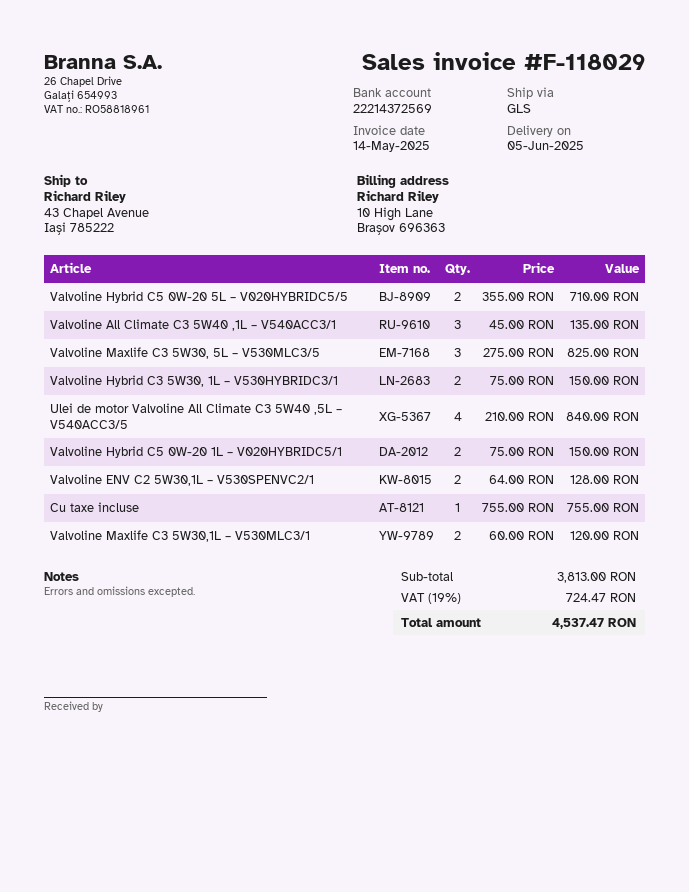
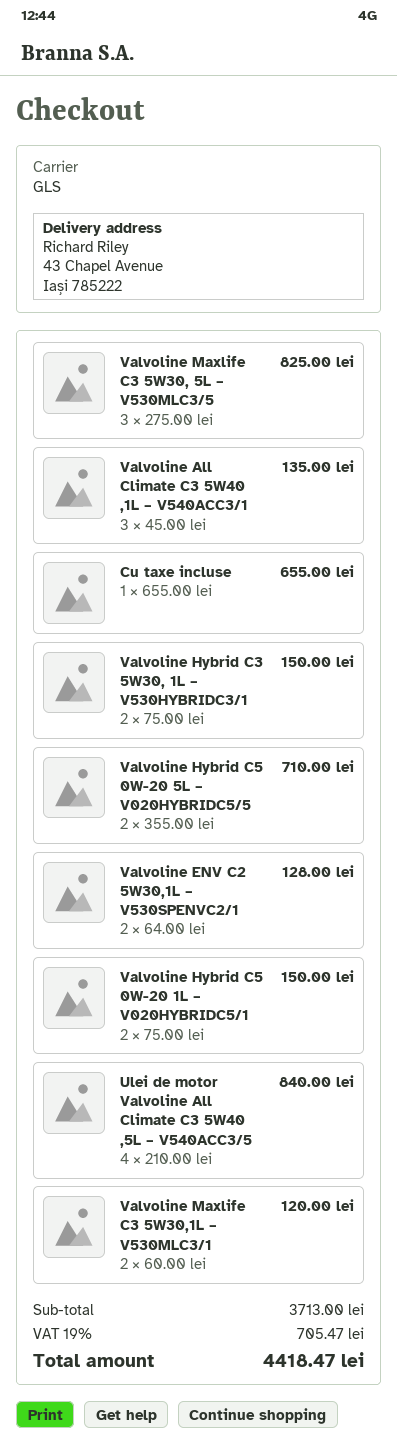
Cu taxe incluse: 1 x 755.00 = 755.00 -> 1 x 655.00 = 655.00
subtotal: 3813.00 -> 3713.00
tax: 19% = 724.47 -> 19% = 705.47
total: 4537.47 -> 4418.47

